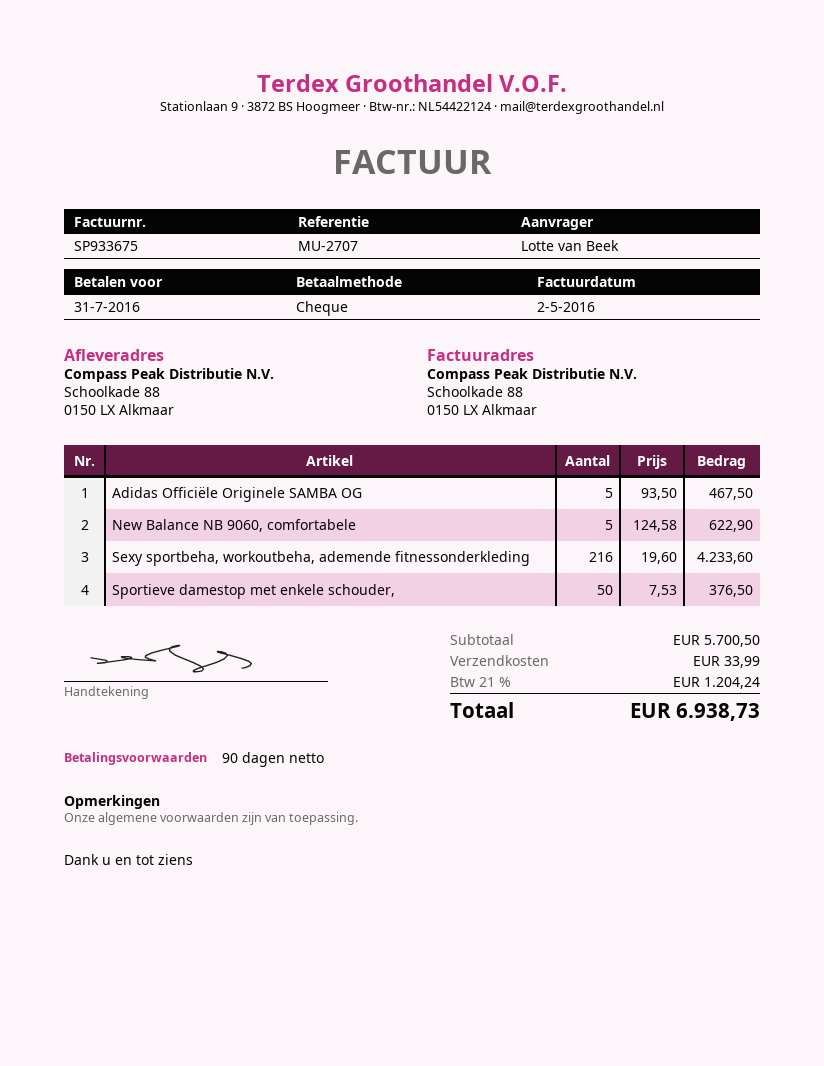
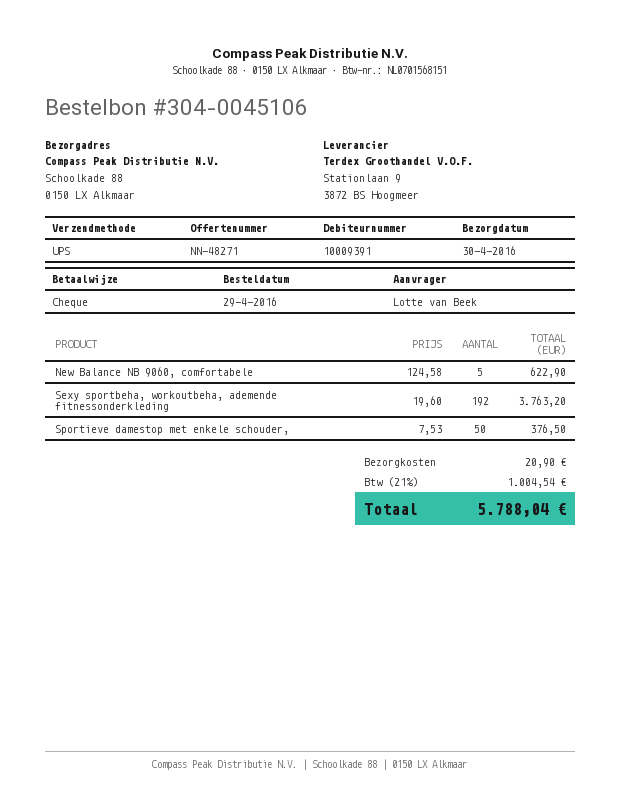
Adidas Officiële Originele SAMBA OG: 5 x 93.50 = 467.50 -> none
Sexy sportbeha, workoutbeha, ademende fitnessonderkleding: 216 x 19.60 = 4233.60 -> 192 x 19.60 = 3763.20
shipping: 33.99 -> 20.90
tax: 21% = 1204.24 -> 21% = 1004.54
total: 6938.73 -> 5788.04

